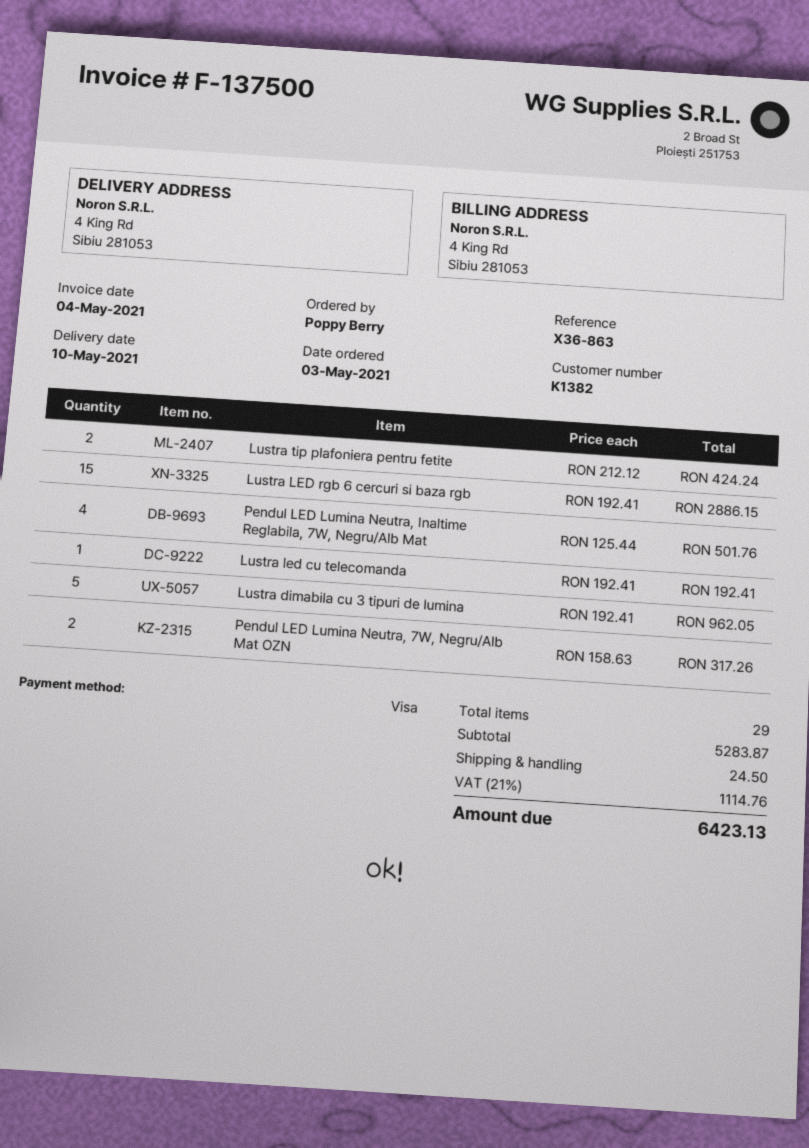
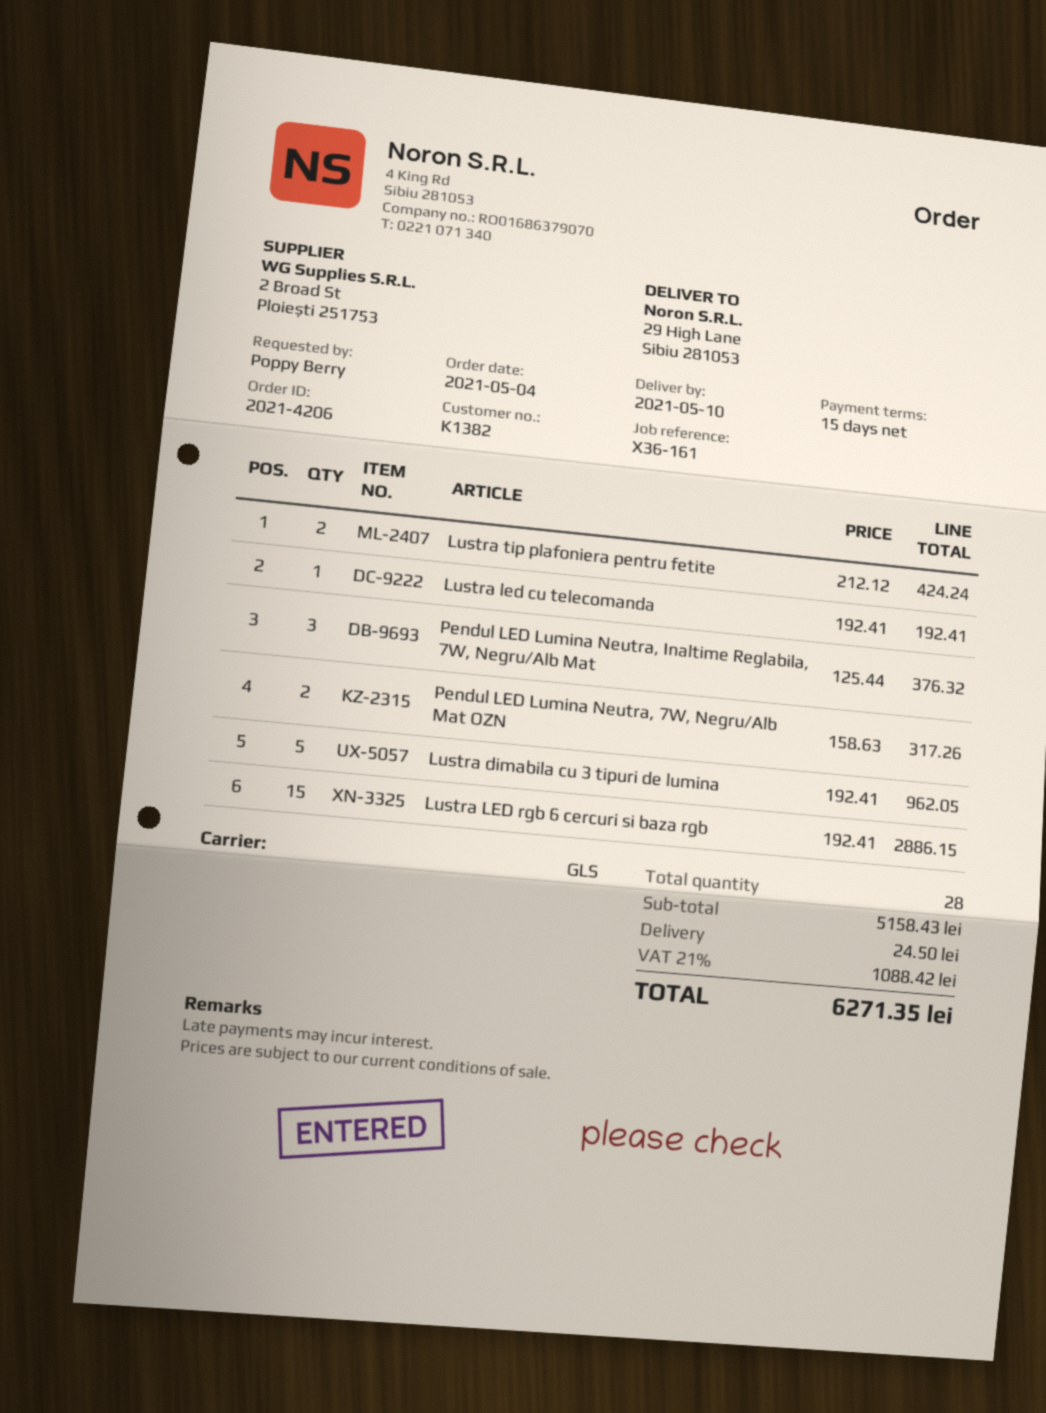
order date: 2021-05-03 -> 2021-05-04
reference: X36-863 -> X36-161
ship to: 4 King Rd, Sibiu 281053 -> 29 High Lane, Sibiu 281053
Pendul LED Lumina Neutra, Inaltime Reglabila, 7W, Negru/Alb Mat: 4 x 125.44 = 501.76 -> 3 x 125.44 = 376.32
total quantity: 29 -> 28
subtotal: 5283.87 -> 5158.43
tax: 21% = 1114.76 -> 21% = 1088.42
total: 6423.13 -> 6271.35

